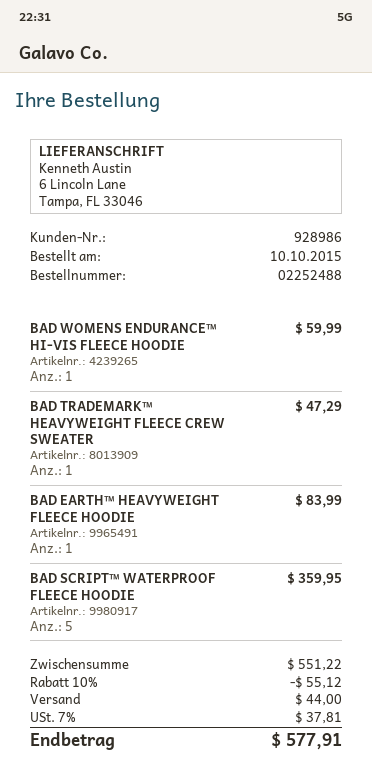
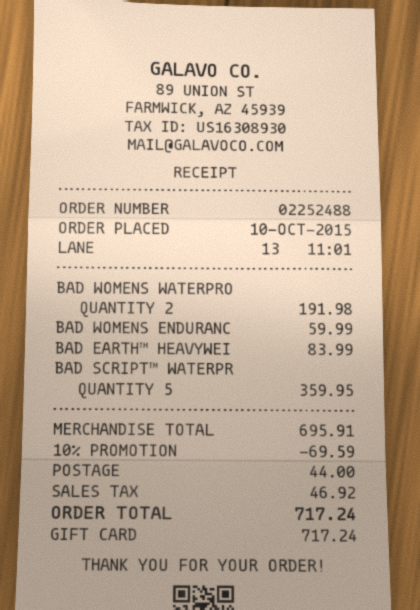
BAD TRADEMARK™ HEAVYWEIGHT FLEECE CREW SWEATER: 1 for 47.29 -> none
BAD WOMENS WATERPRO: none -> 2 for 191.98
subtotal: 551.22 -> 695.91
discount: 10% = 55.12 -> 10% = 69.59
tax: 37.81 -> 46.92
total: 577.91 -> 717.24

